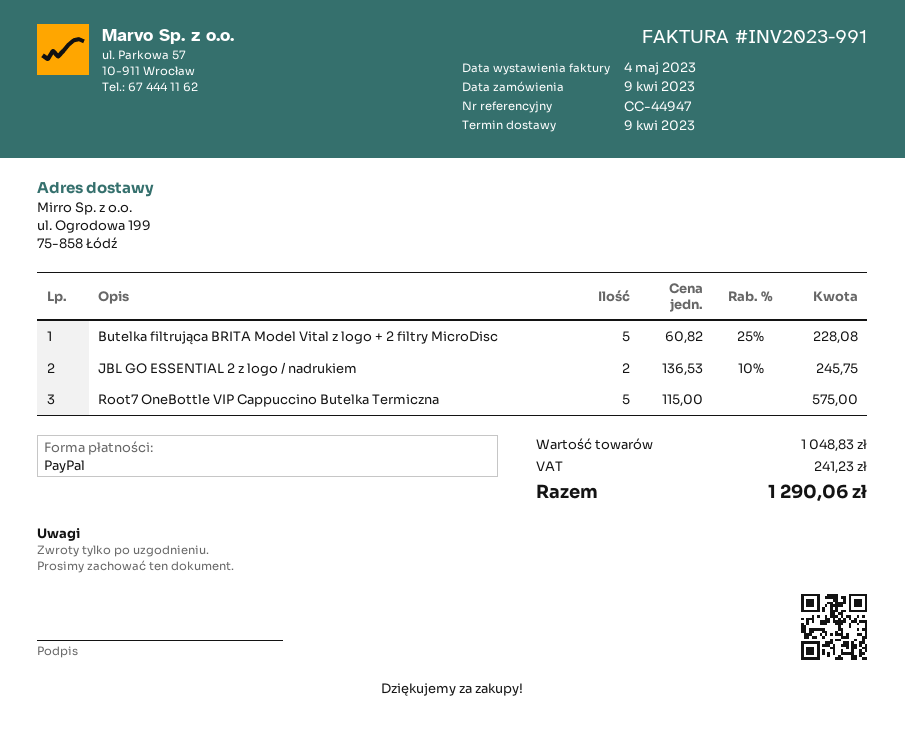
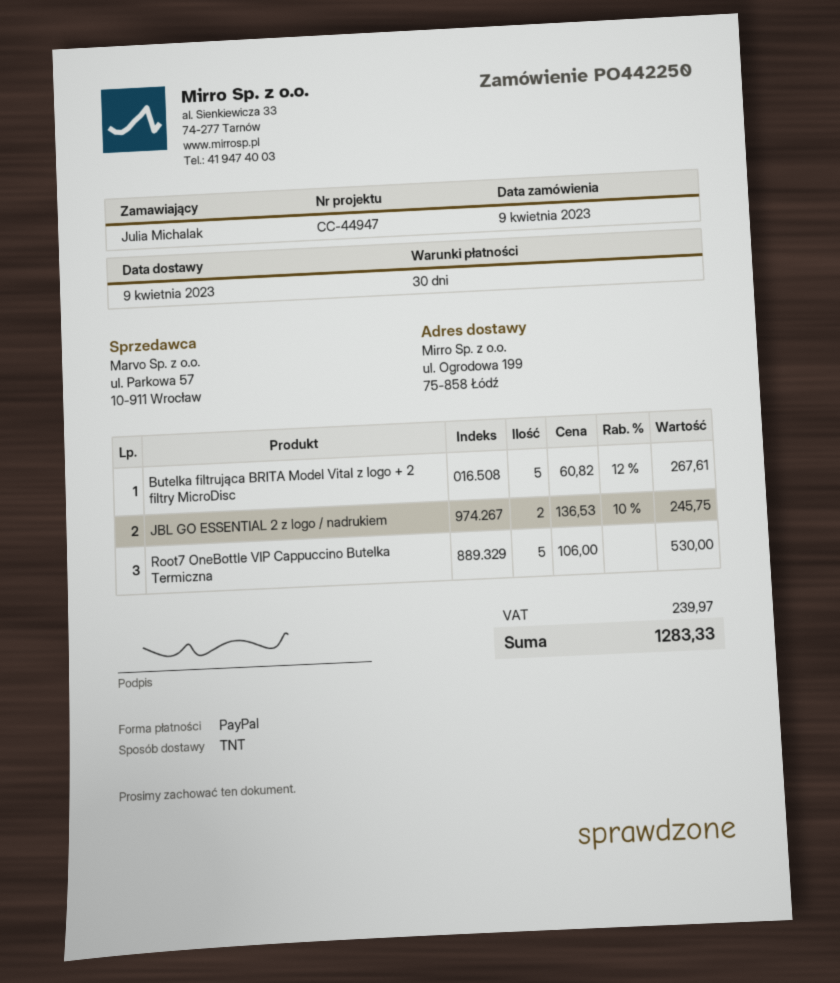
Butelka filtrująca BRITA Model Vital z logo + 2 filtry MicroDisc: 5 x 60.82 - 25% = 228.08 -> 5 x 60.82 - 12% = 267.61
Root7 OneBottle VIP Cappuccino Butelka Termiczna: 5 x 115.00 = 575.00 -> 5 x 106.00 = 530.00
tax: 241.23 -> 239.97
total: 1290.06 -> 1283.33

